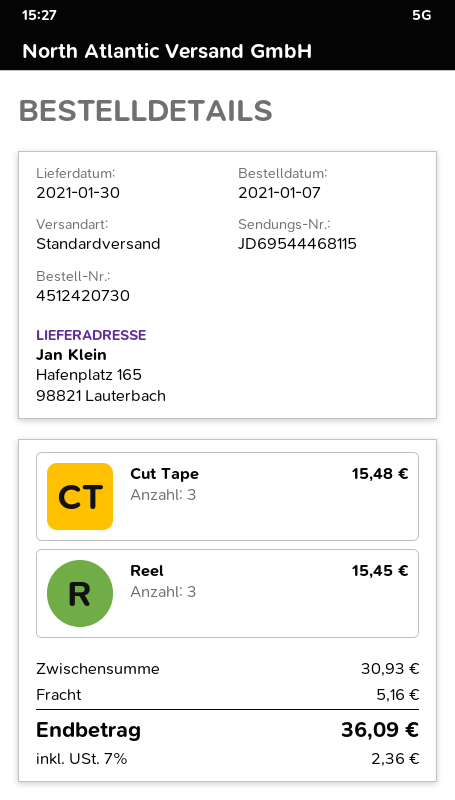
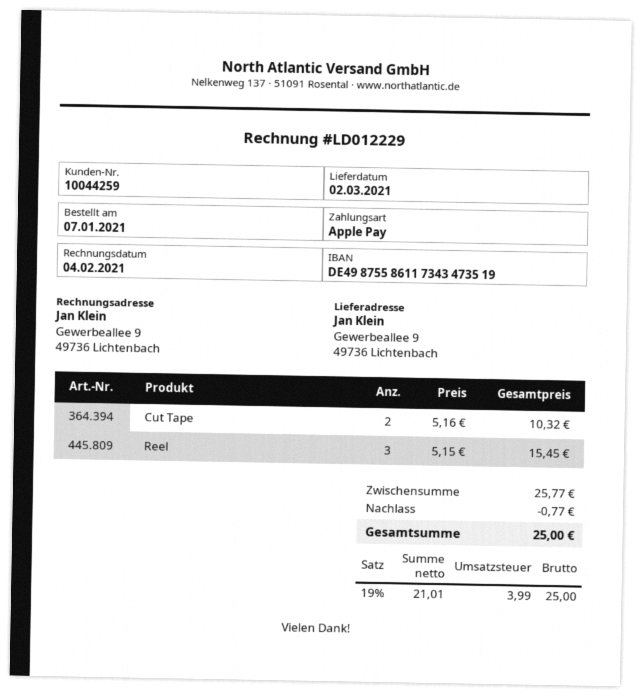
delivery date: 2021-01-30 -> 2021-03-02
ship to: Hafenplatz 165, 98821 Lauterbach -> Gewerbeallee 9, 49736 Lichtenbach
Cut Tape: 3 for 15.48 -> 2 for 10.32
subtotal: 30.93 -> 25.77
discount: none -> 0.77
shipping: 5.16 -> none
tax: 7% = 2.36 -> 19% = 3.99
total: 36.09 -> 25.00

